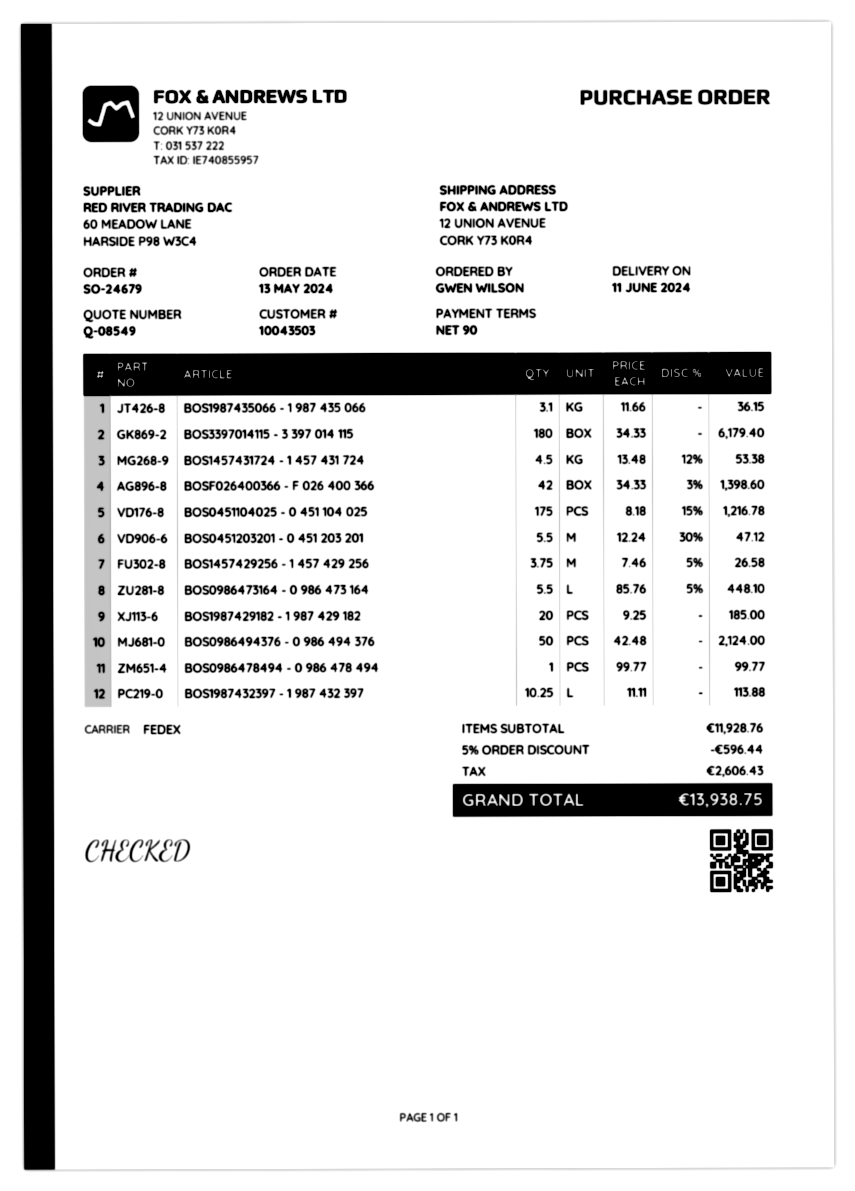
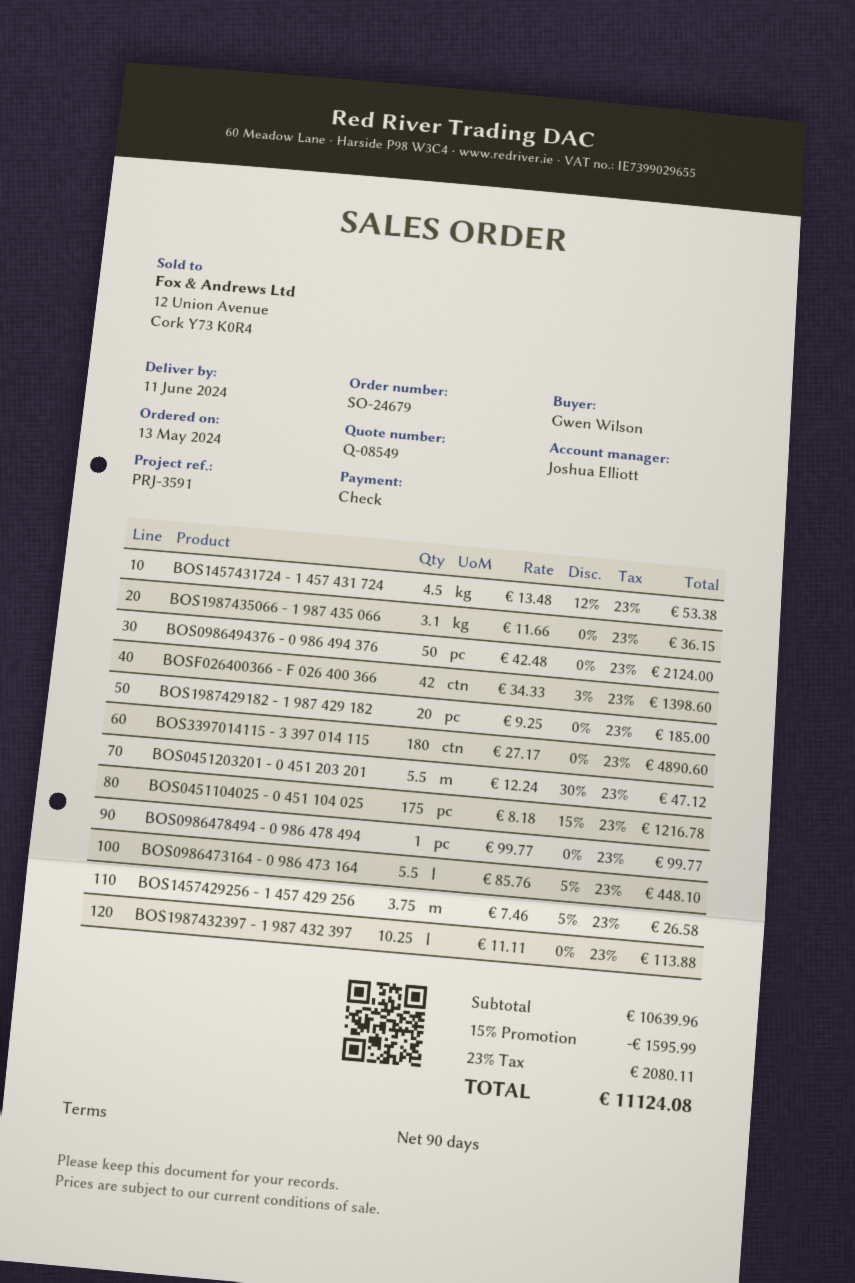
BOS3397014115 - 3 397 014 115: 180 x 34.33 = 6179.40 -> 180 x 27.17 = 4890.60
subtotal: 11928.76 -> 10639.96
discount: 5% = 596.44 -> 15% = 1595.99
tax: 2606.43 -> 2080.11
total: 13938.75 -> 11124.08

